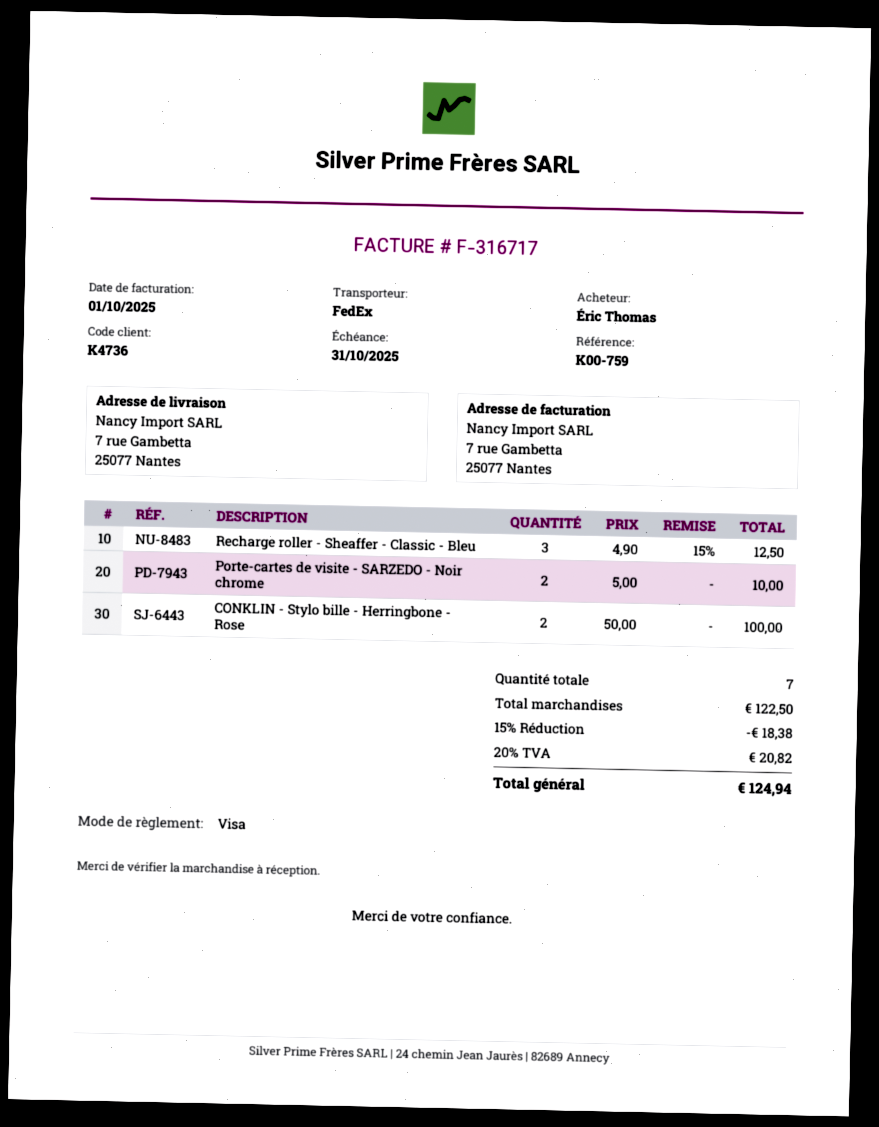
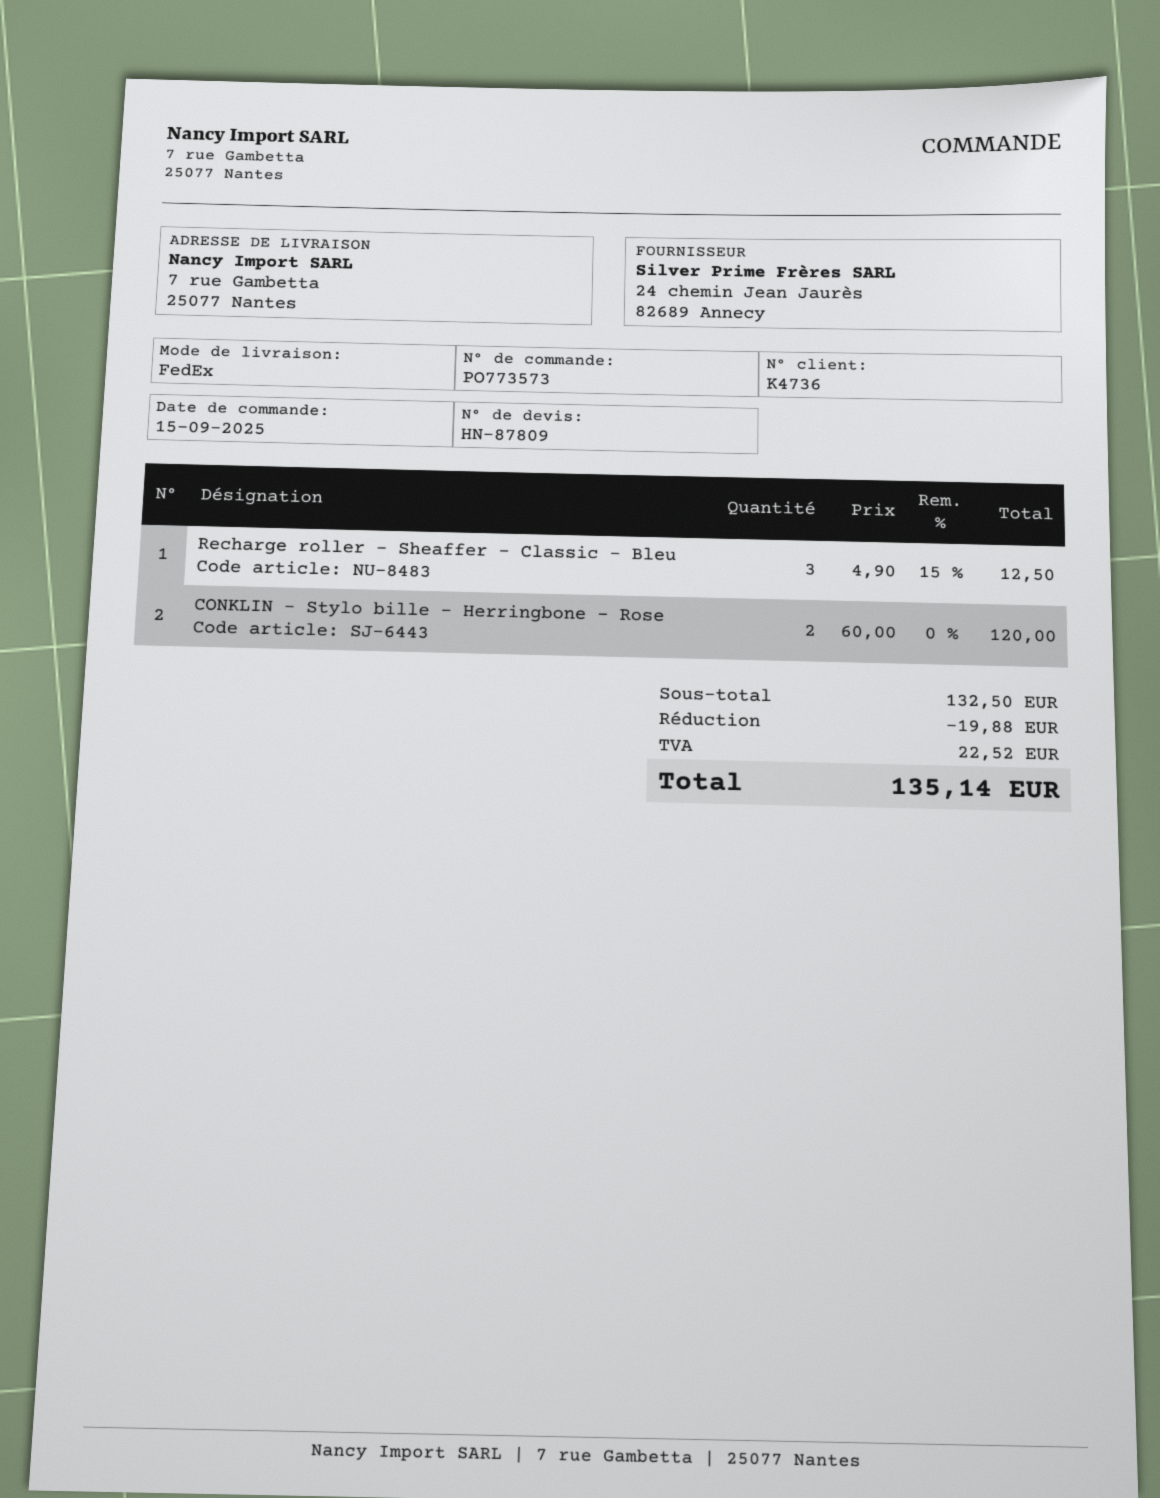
Porte-cartes de visite - SARZEDO - Noir chrome: 2 x 5.00 = 10.00 -> none
CONKLIN - Stylo bille - Herringbone - Rose: 2 x 50.00 = 100.00 -> 2 x 60.00 = 120.00
subtotal: 122.50 -> 132.50
discount: 18.38 -> 19.88
tax: 20.82 -> 22.52
total: 124.94 -> 135.14

